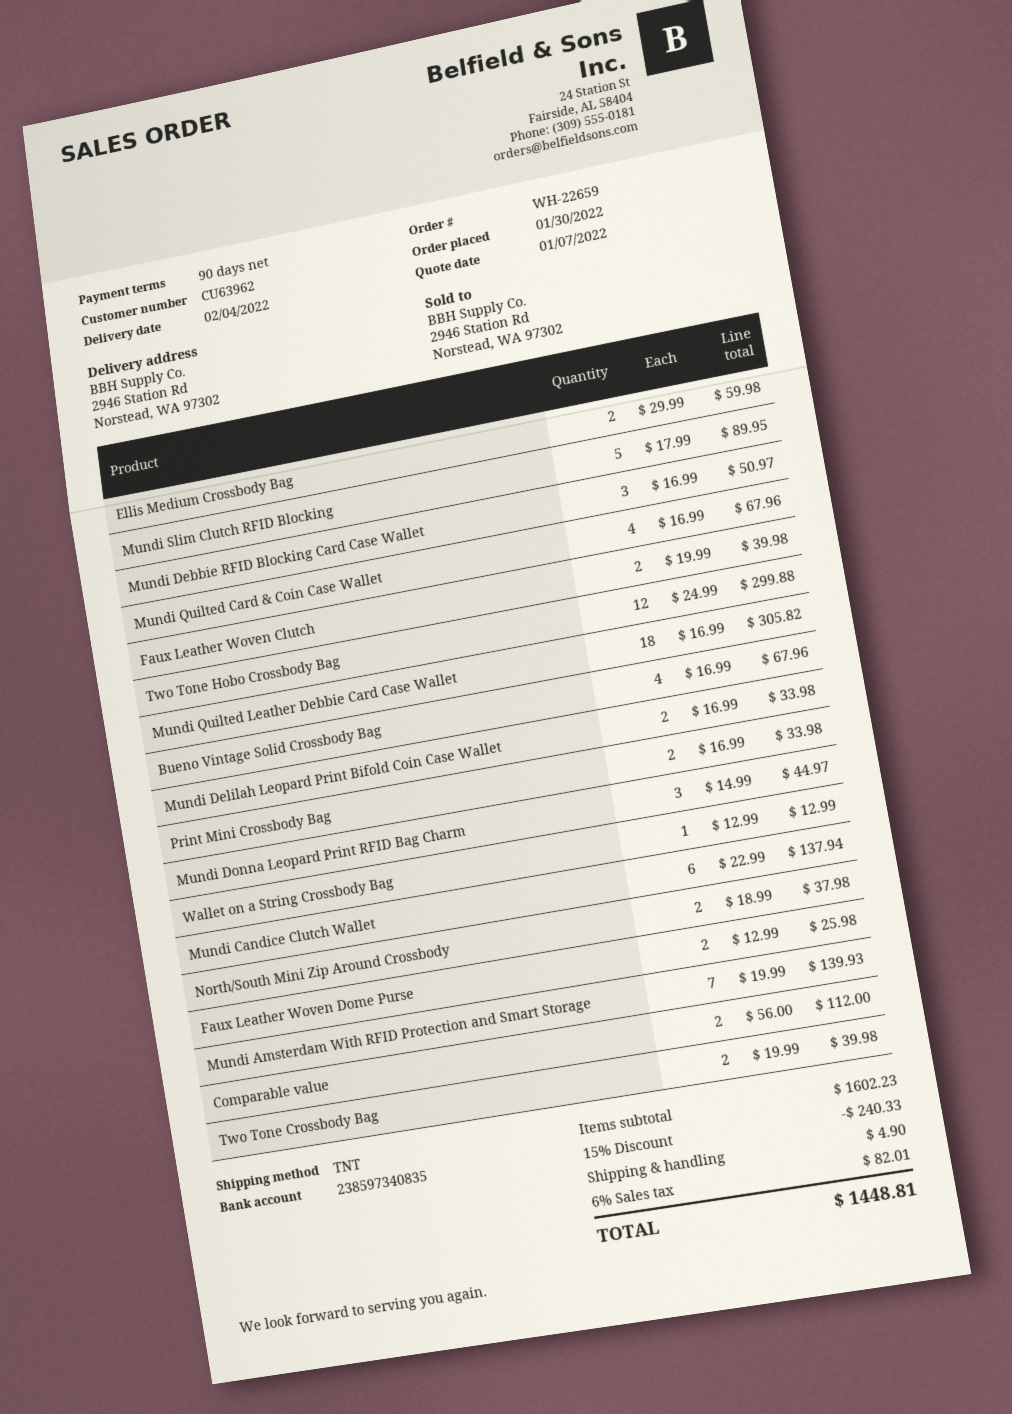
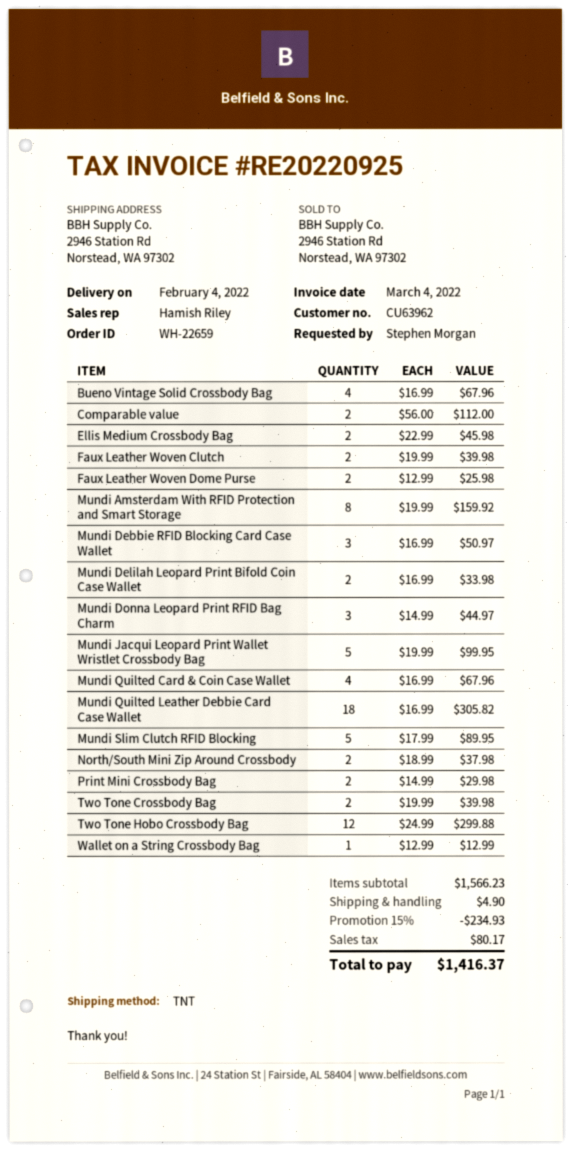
Ellis Medium Crossbody Bag: 2 x 29.99 = 59.98 -> 2 x 22.99 = 45.98
Print Mini Crossbody Bag: 2 x 16.99 = 33.98 -> 2 x 14.99 = 29.98
Mundi Candice Clutch Wallet: 6 x 22.99 = 137.94 -> none
Mundi Amsterdam With RFID Protection and Smart Storage: 7 x 19.99 = 139.93 -> 8 x 19.99 = 159.92
Mundi Jacqui Leopard Print Wallet Wristlet Crossbody Bag: none -> 5 x 19.99 = 99.95
subtotal: 1602.23 -> 1566.23
discount: 15% = 240.33 -> 15% = 234.93
tax: 82.01 -> 80.17
total: 1448.81 -> 1416.37

